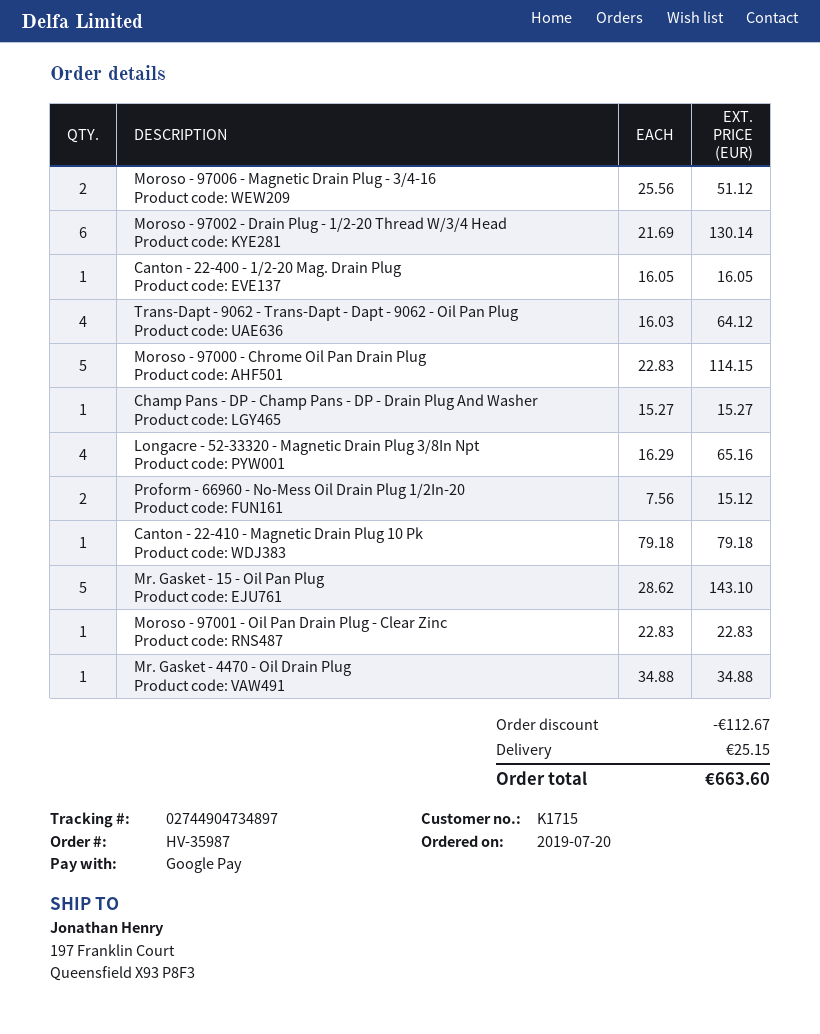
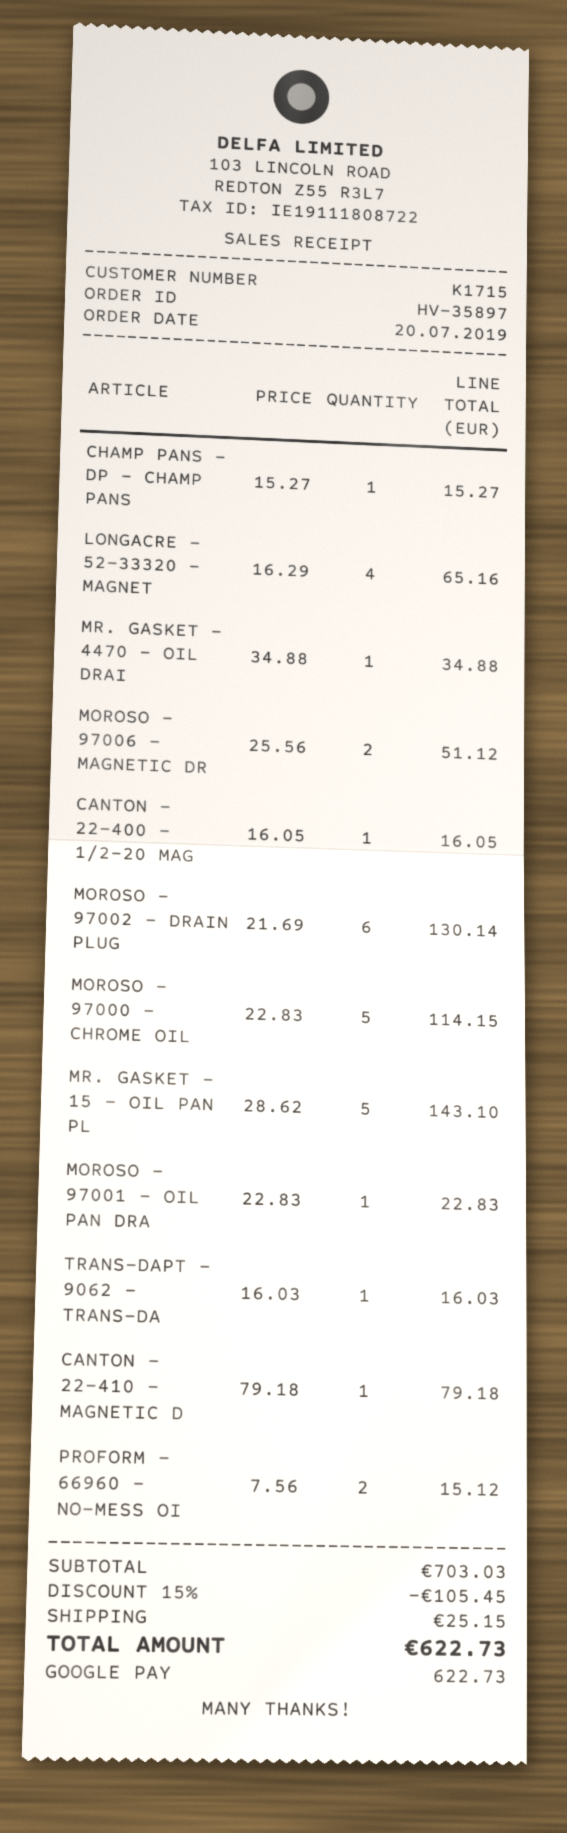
order number: HV-35987 -> HV-35897
Trans-Dapt - 9062 - Trans-Dapt - Dapt - 9062 - Oil Pan Plug: 4 x 16.03 = 64.12 -> 1 x 16.03 = 16.03
discount: 112.67 -> 105.45
total: 663.60 -> 622.73

